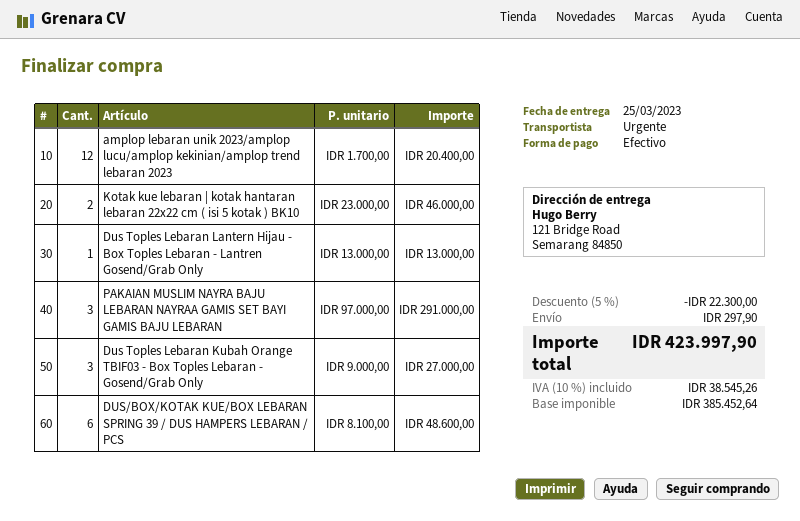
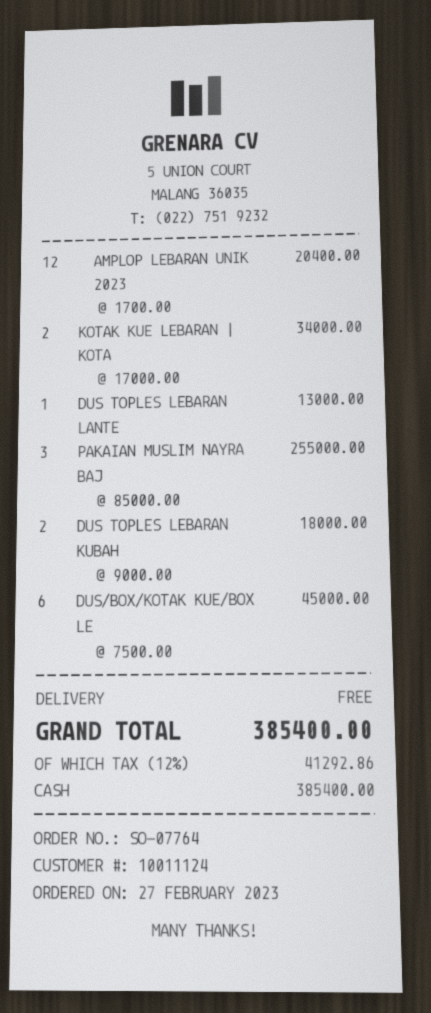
Kotak kue lebaran | kotak hantaran lebaran 22x22 cm ( isi 5 kotak ) BK10: 2 x 23000.00 = 46000.00 -> 2 x 17000.00 = 34000.00
PAKAIAN MUSLIM NAYRA BAJU LEBARAN NAYRAA GAMIS SET BAYI GAMIS BAJU LEBARAN: 3 x 97000.00 = 291000.00 -> 3 x 85000.00 = 255000.00
Dus Toples Lebaran Kubah Orange TBIF03 - Box Toples Lebaran - Gosend/Grab Only: 3 x 9000.00 = 27000.00 -> 2 x 9000.00 = 18000.00
DUS/BOX/KOTAK KUE/BOX LEBARAN SPRING 39 / DUS HAMPERS LEBARAN / PCS: 6 x 8100.00 = 48600.00 -> 6 x 7500.00 = 45000.00
discount: 5% = 22300.00 -> none
shipping: 297.90 -> 0.00
tax: 10% = 38545.26 -> 12% = 41292.86
total: 423997.90 -> 385400.00

